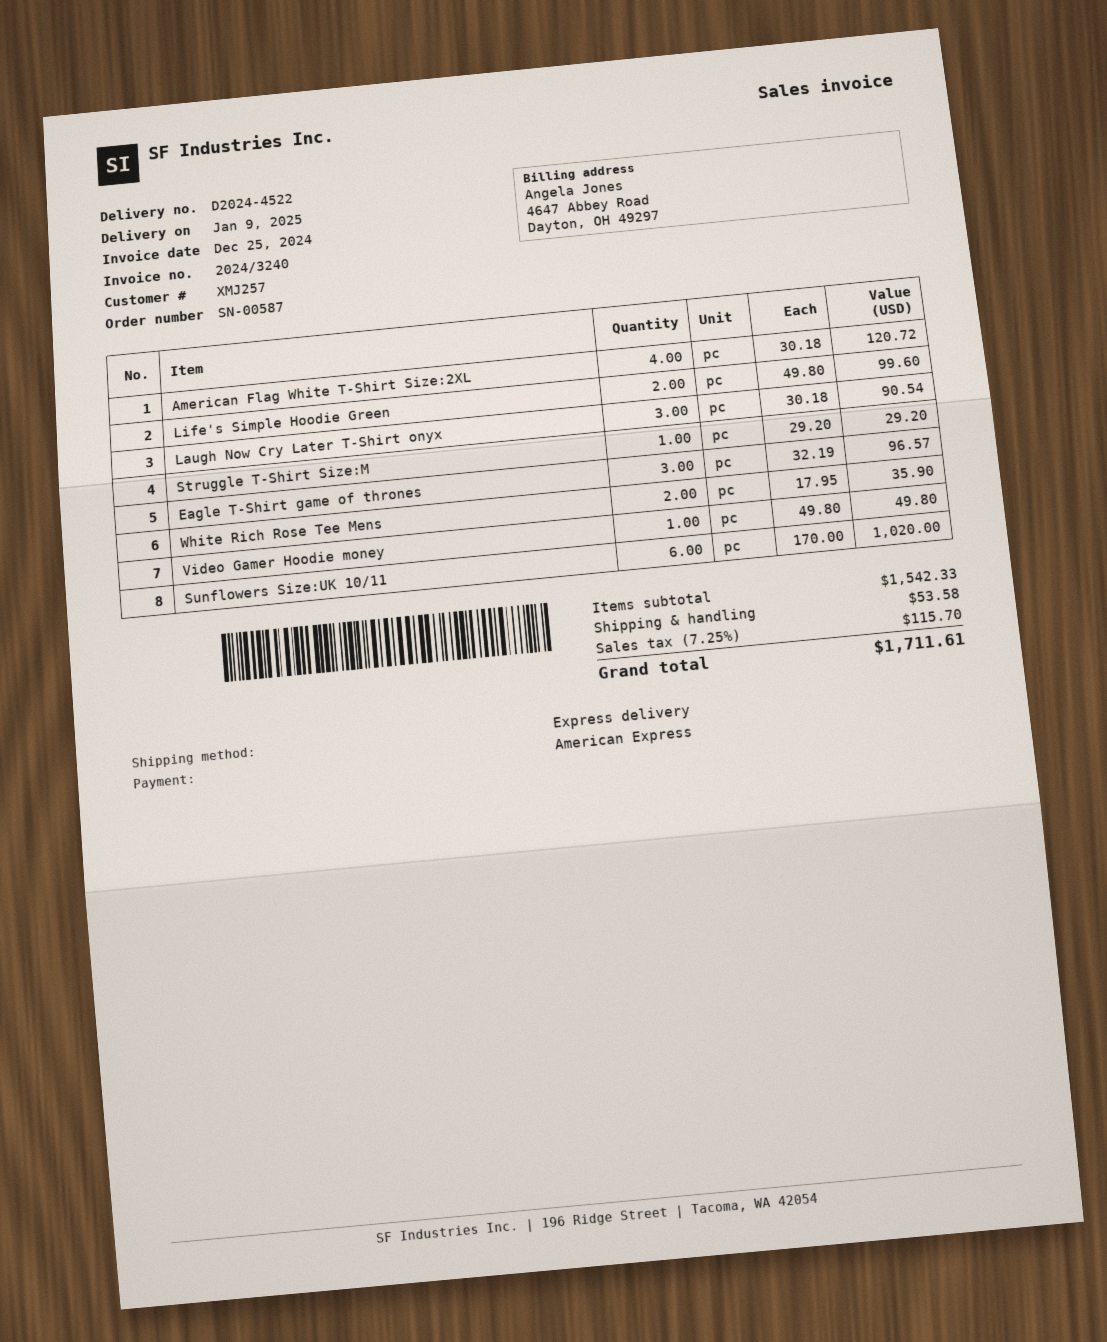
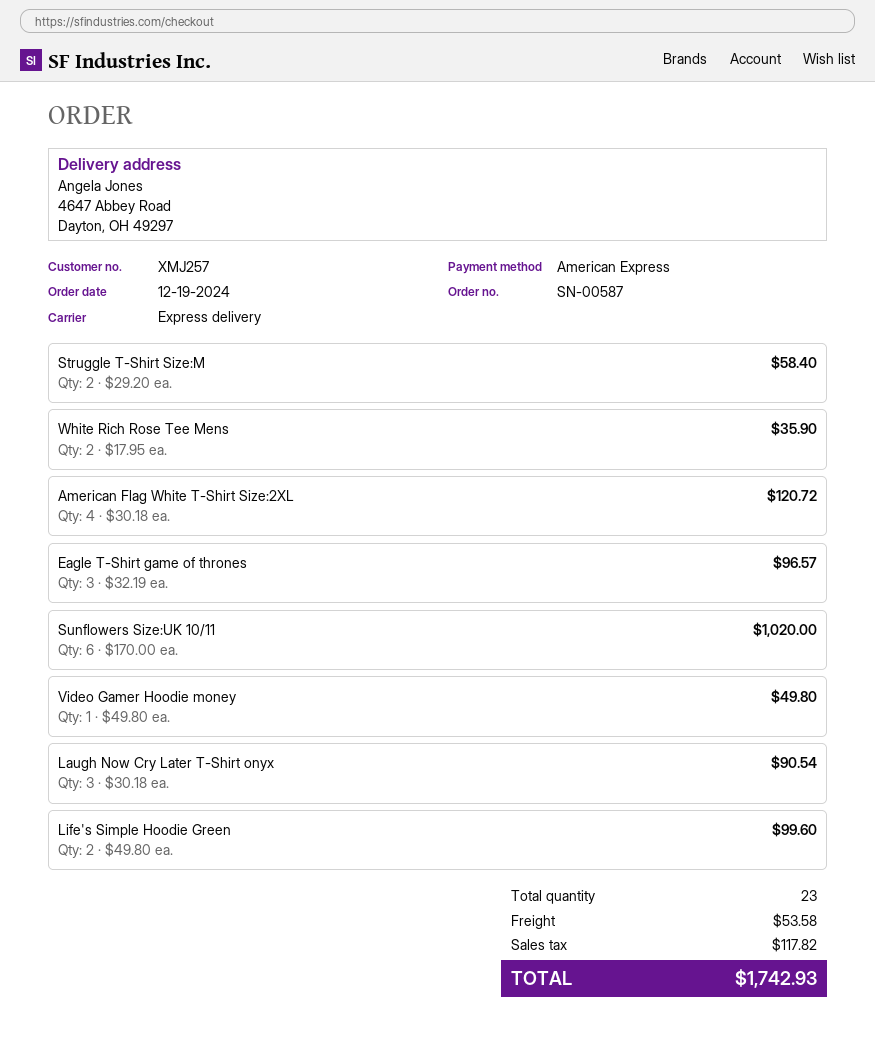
Struggle T-Shirt Size:M: 1 x 29.20 = 29.20 -> 2 x 29.20 = 58.40
tax: 115.70 -> 117.82
total: 1711.61 -> 1742.93

